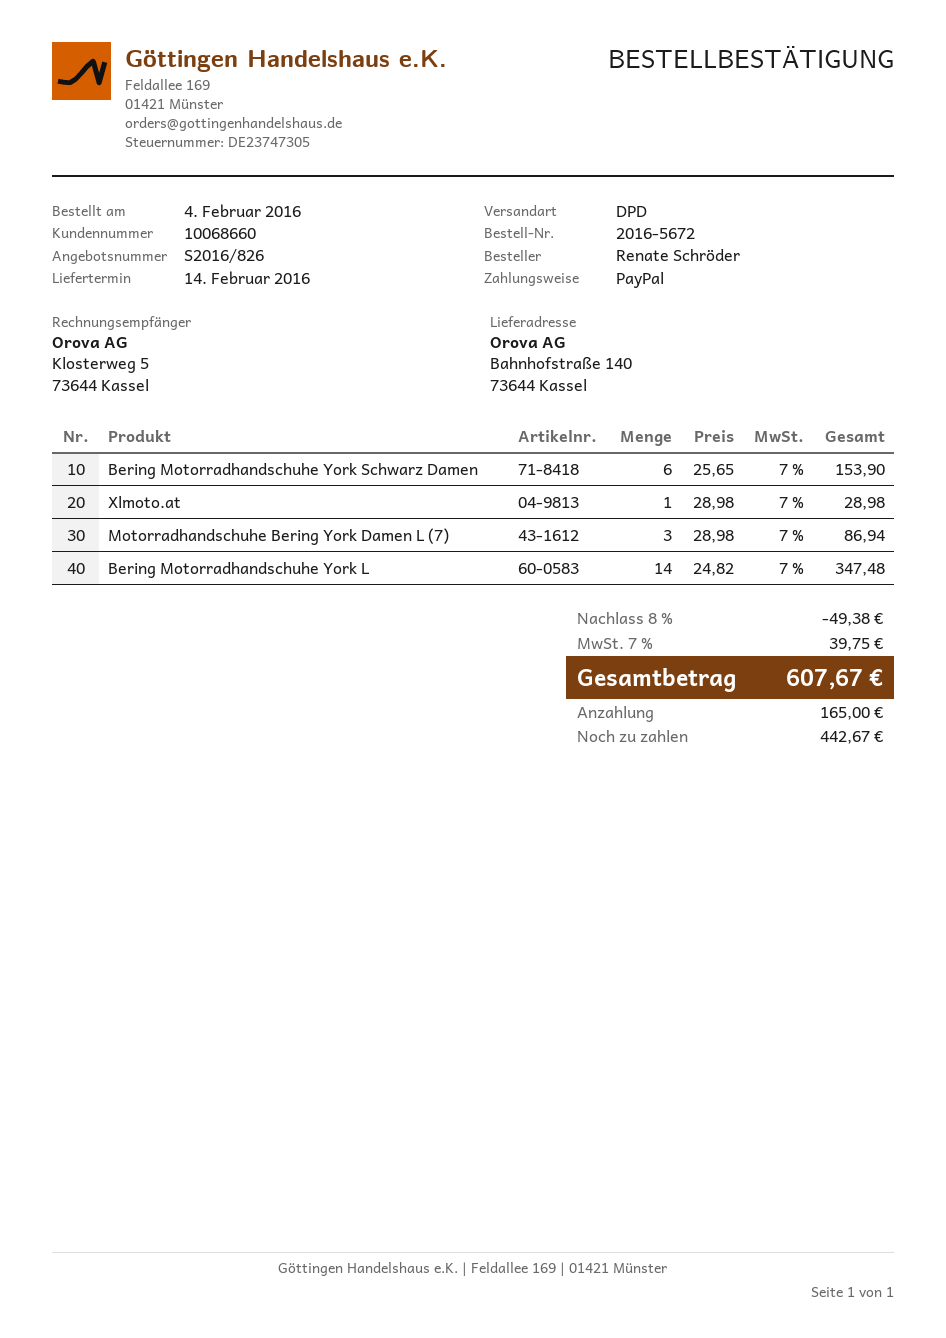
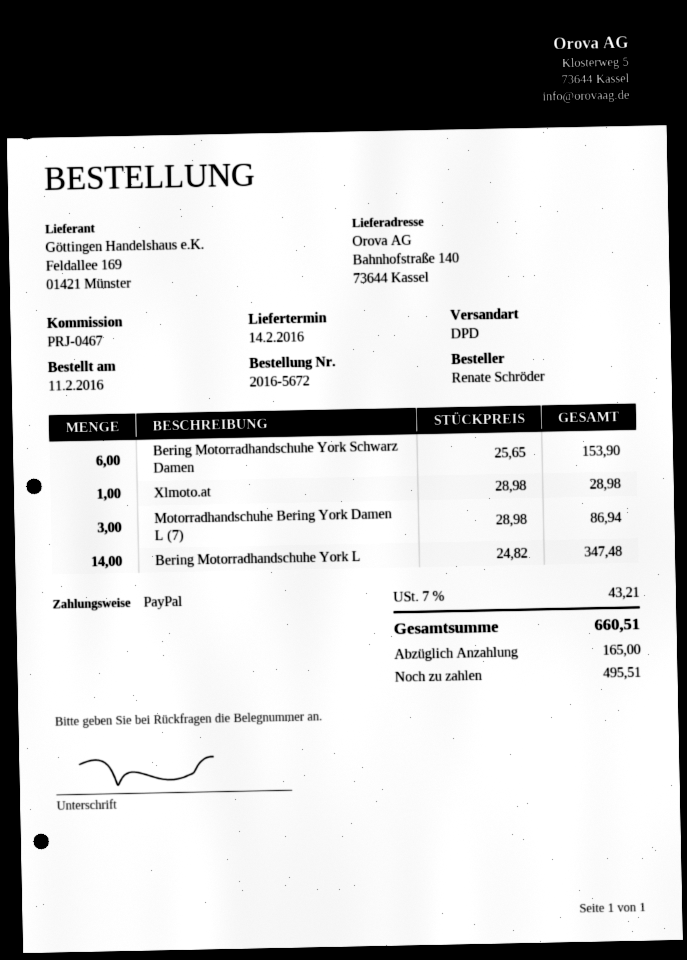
order date: 2016-02-04 -> 2016-02-11
discount: 8% = 49.38 -> none
tax: 7% = 39.75 -> 7% = 43.21
total: 607.67 -> 660.51
balance: 442.67 -> 495.51

